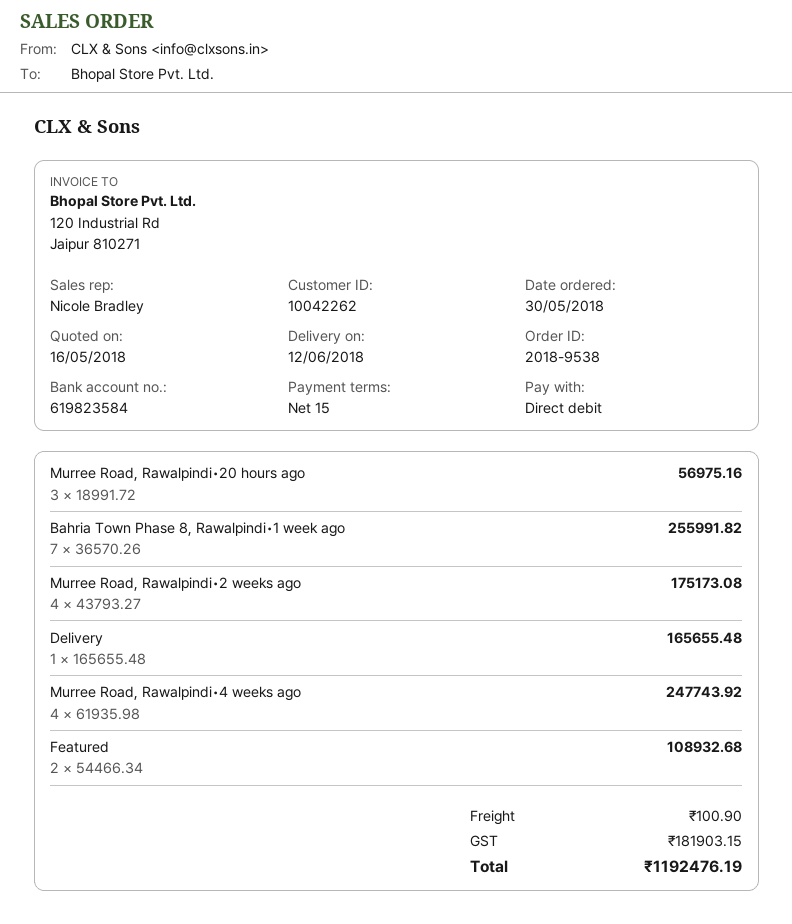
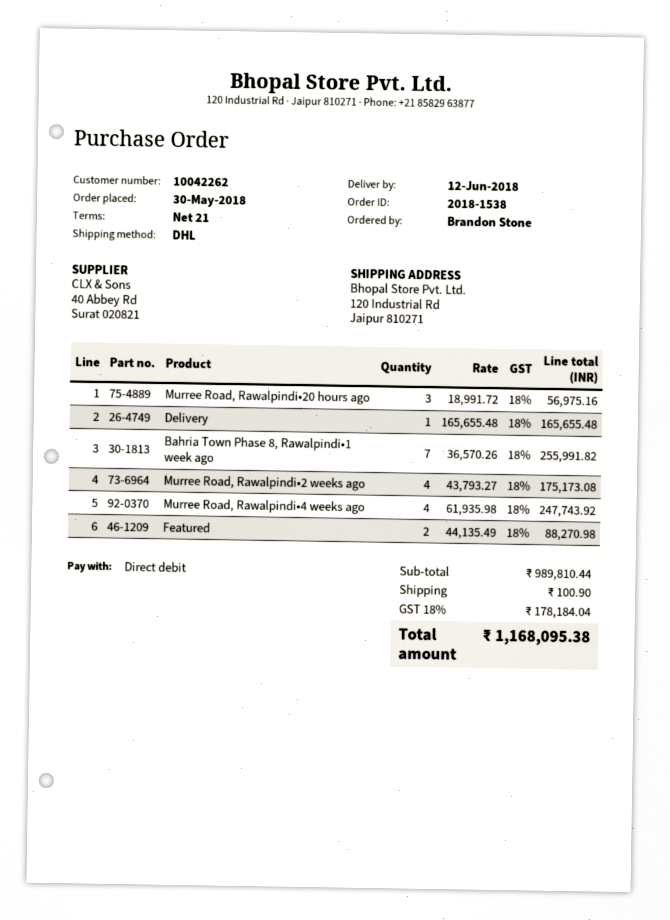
order number: 2018-9538 -> 2018-1538
payment terms: 15 days -> 21 days
Featured: 2 x 54466.34 = 108932.68 -> 2 x 44135.49 = 88270.98
tax: 181903.15 -> 178184.04
total: 1192476.19 -> 1168095.38

